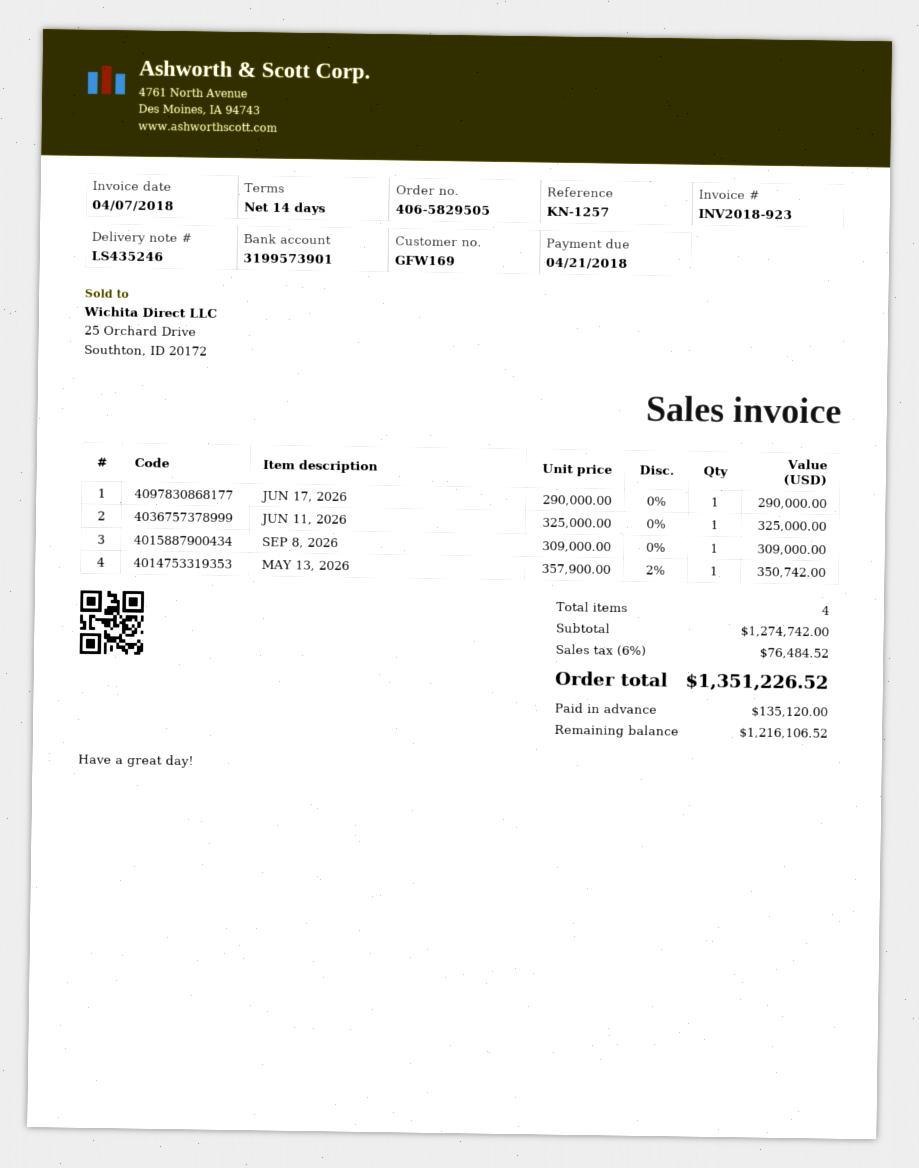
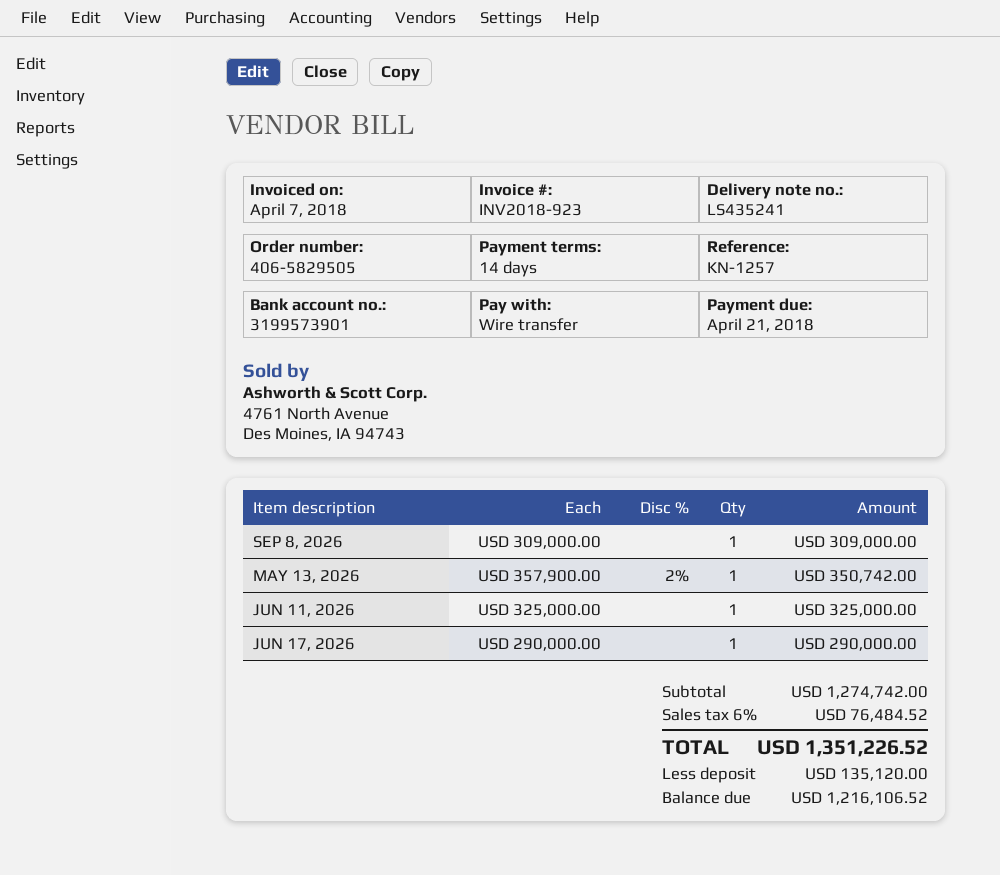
delivery note number: LS435246 -> LS435241

